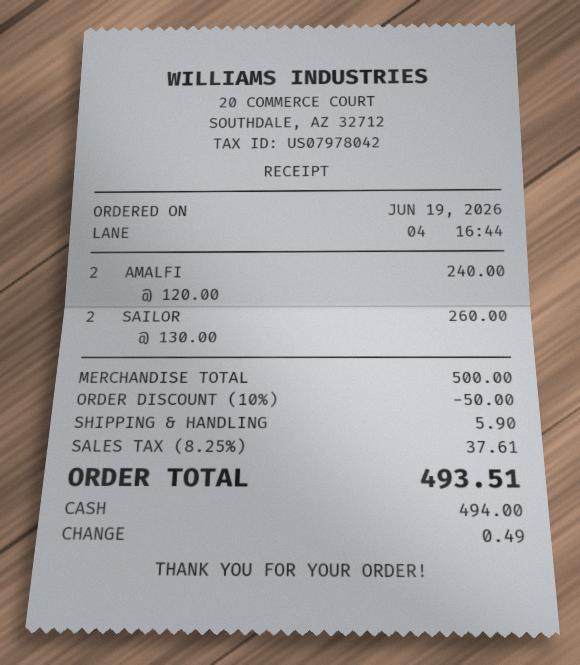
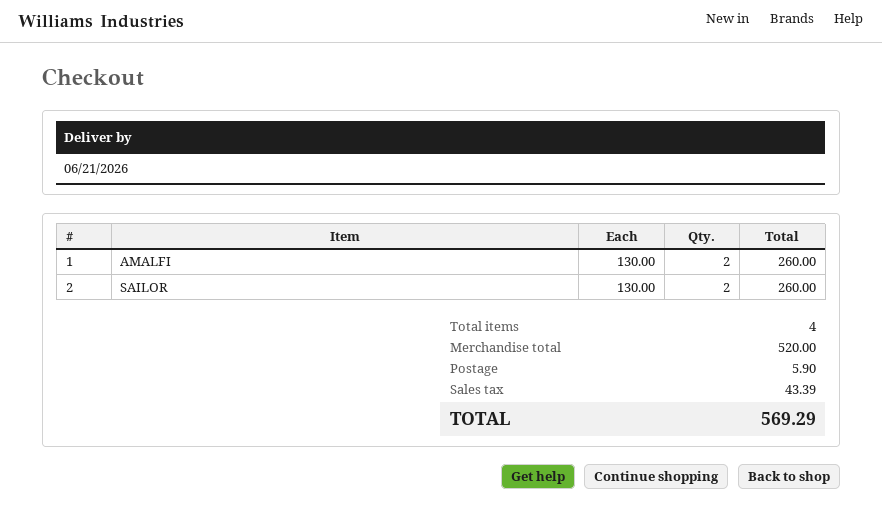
AMALFI: 2 x 120.00 = 240.00 -> 2 x 130.00 = 260.00
subtotal: 500.00 -> 520.00
discount: 10% = 50.00 -> none
tax: 37.61 -> 43.39
total: 493.51 -> 569.29

